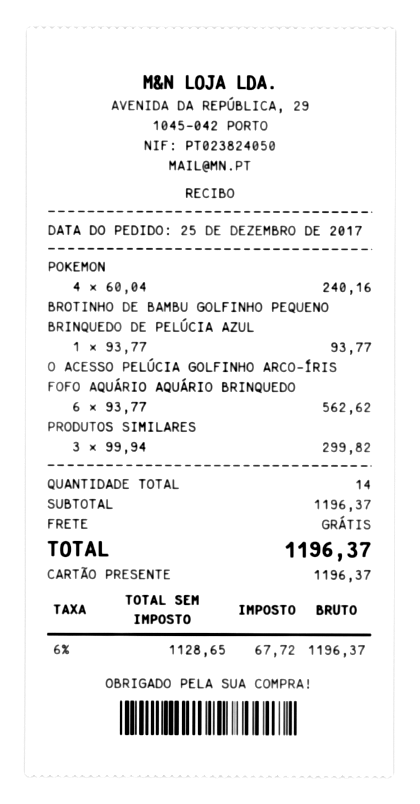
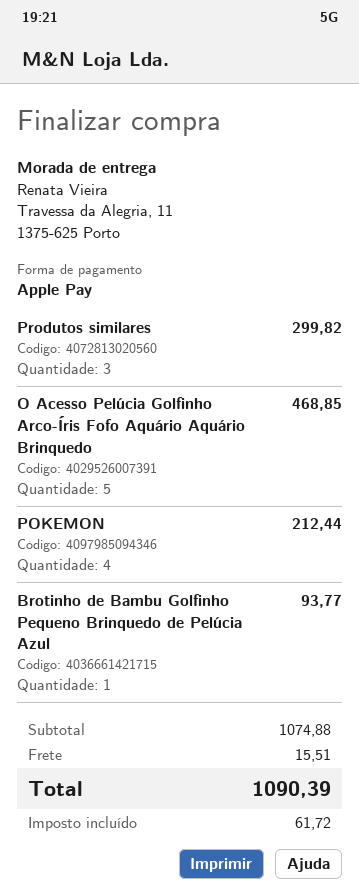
payment method: gift card -> Apple Pay
POKEMON: 4 for 240.16 -> 4 for 212.44
O ACESSO PELÚCIA GOLFINHO ARCO-ÍRIS FOFO AQUÁRIO AQUÁRIO BRINQUEDO: 6 for 562.62 -> 5 for 468.85
subtotal: 1196.37 -> 1074.88
shipping: 0.00 -> 15.51
tax: 67.72 -> 61.72
total: 1196.37 -> 1090.39

